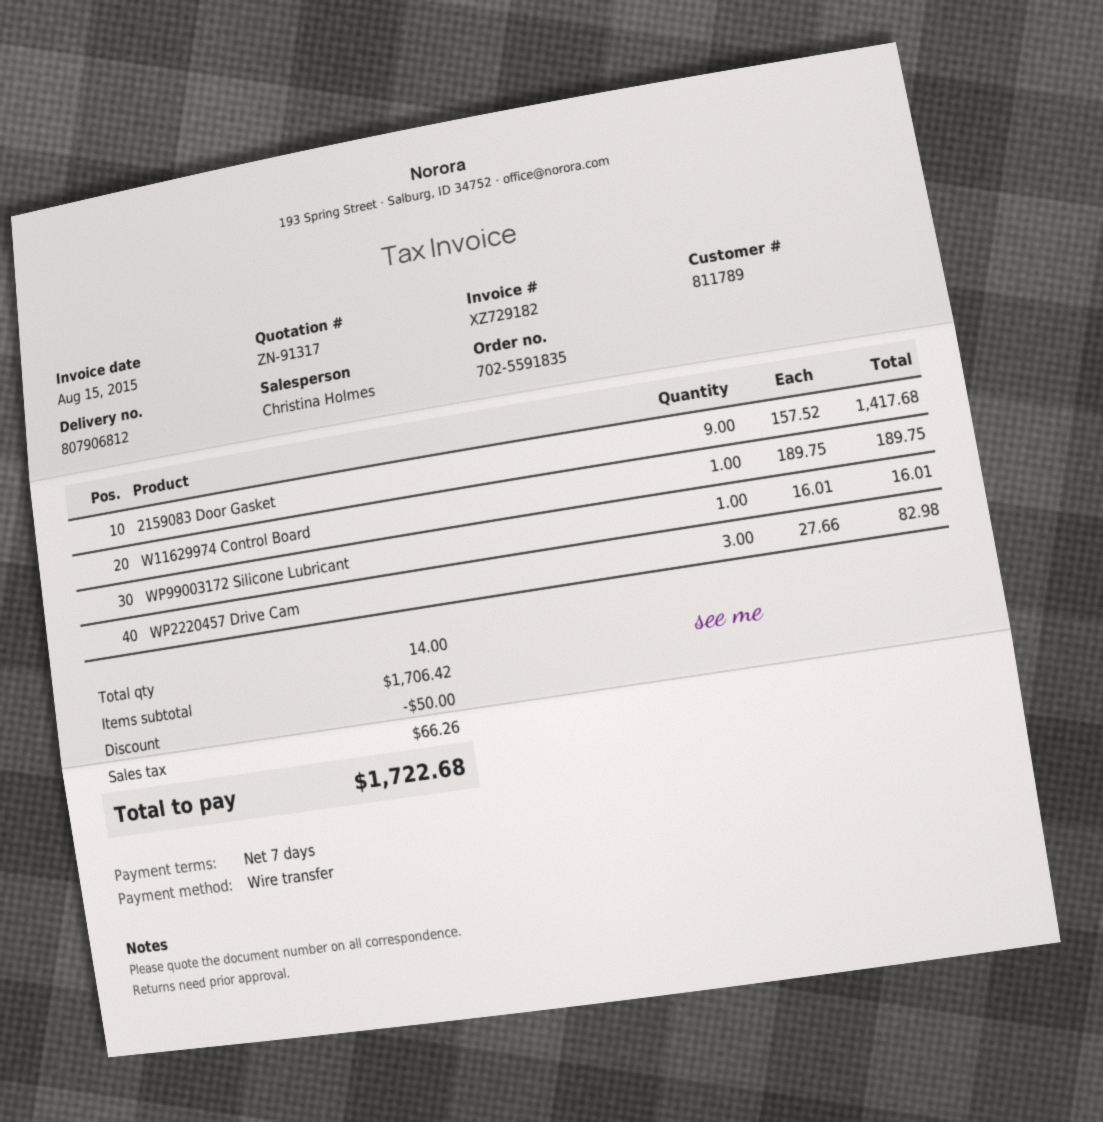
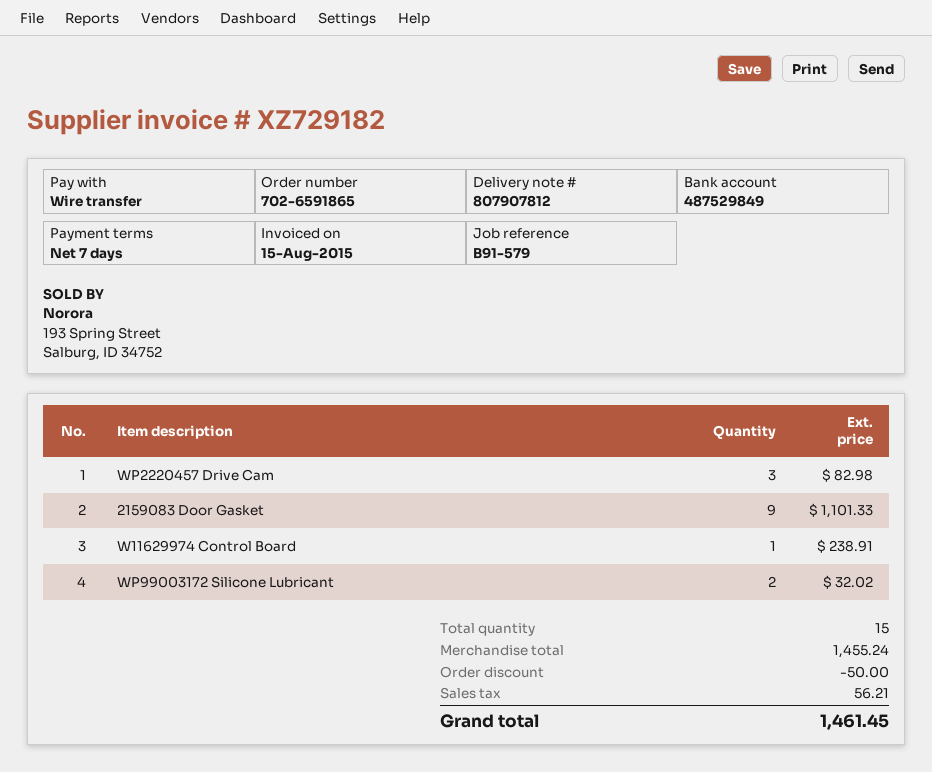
order number: 702-5591835 -> 702-6591865
delivery note number: 807906812 -> 807907812
2159083 Door Gasket: 9 for 1417.68 -> 9 for 1101.33
W11629974 Control Board: 1 for 189.75 -> 1 for 238.91
WP99003172 Silicone Lubricant: 1 for 16.01 -> 2 for 32.02
total quantity: 14 -> 15
subtotal: 1706.42 -> 1455.24
tax: 66.26 -> 56.21
total: 1722.68 -> 1461.45

